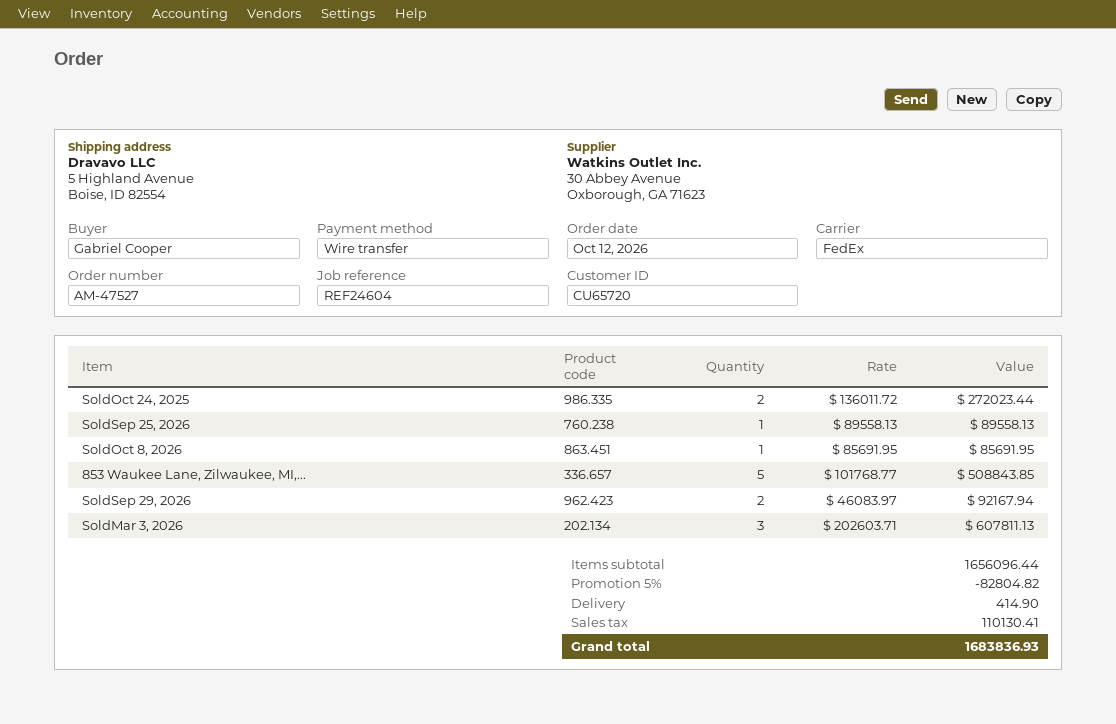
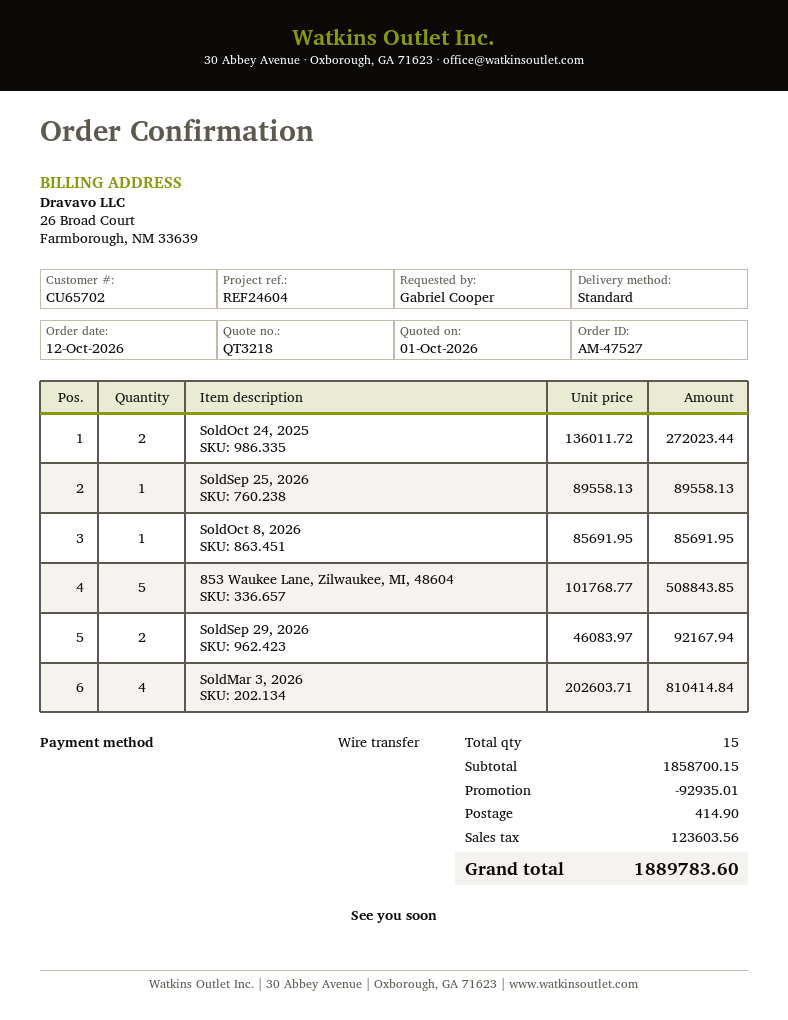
customer number: CU65720 -> CU65702
shipping method: FedEx -> standard
SoldMar 3, 2026: 3 x 202603.71 = 607811.13 -> 4 x 202603.71 = 810414.84
subtotal: 1656096.44 -> 1858700.15
discount: 82804.82 -> 92935.01
tax: 110130.41 -> 123603.56
total: 1683836.93 -> 1889783.60

